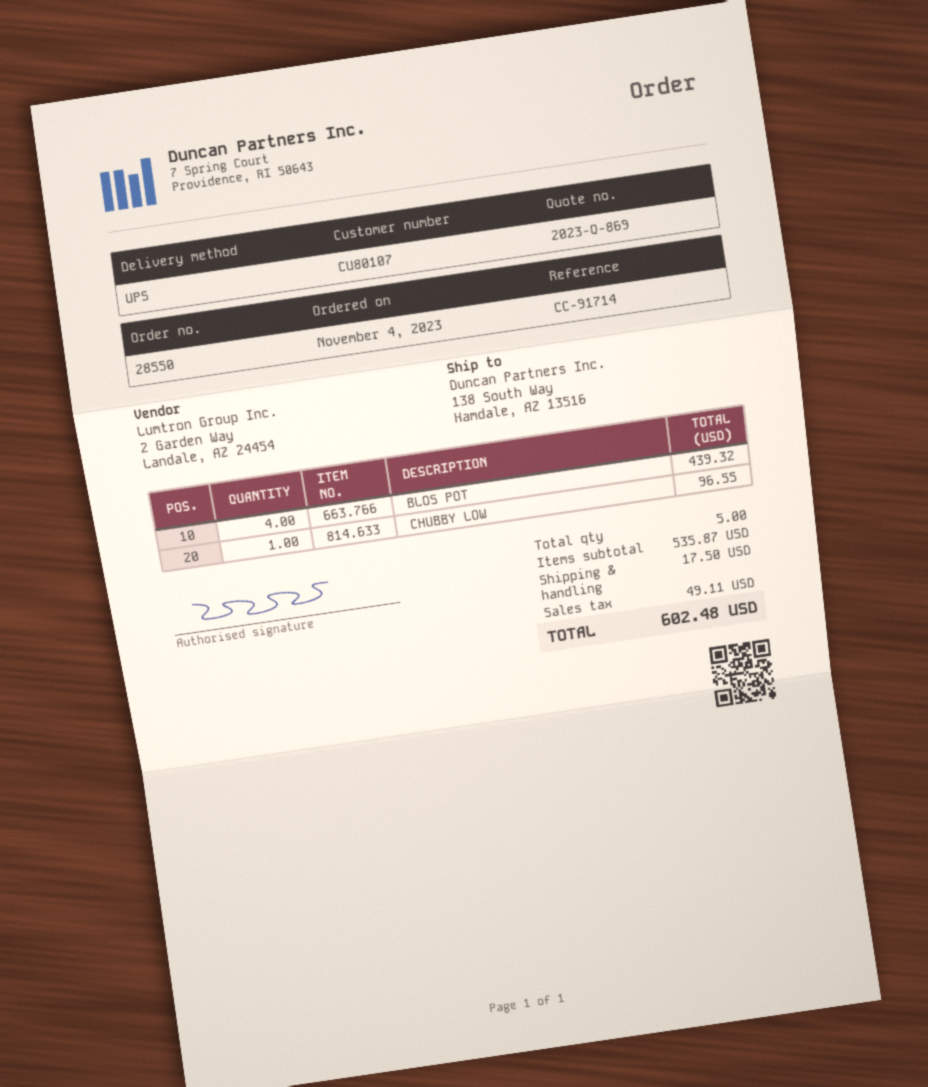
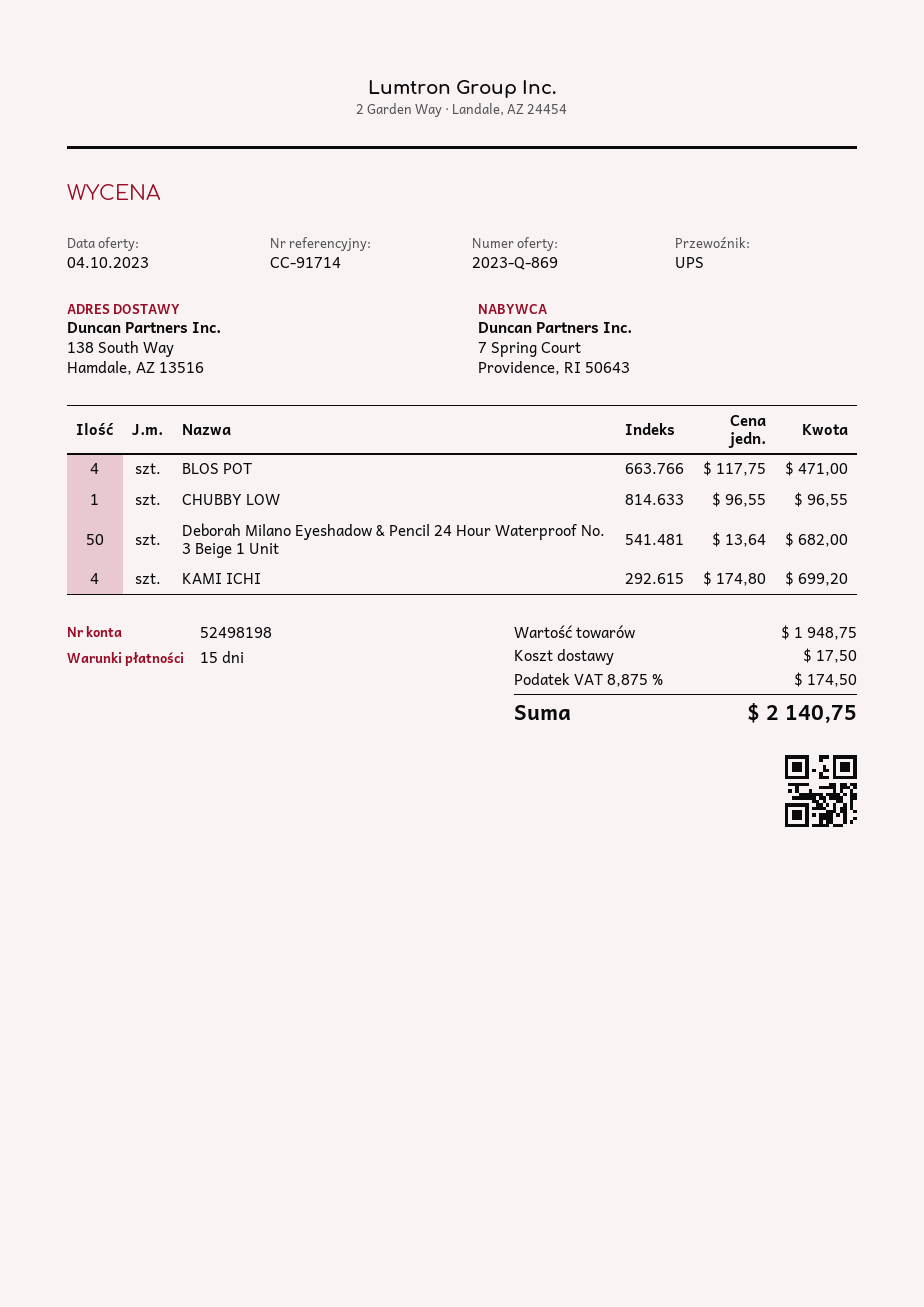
BLOS POT: 4 for 439.32 -> 4 for 471.00
Deborah Milano Eyeshadow & Pencil 24 Hour Waterproof No. 3 Beige 1 Unit: none -> 50 for 682.00
KAMI ICHI: none -> 4 for 699.20
subtotal: 535.87 -> 1948.75
tax: 49.11 -> 174.50
total: 602.48 -> 2140.75

